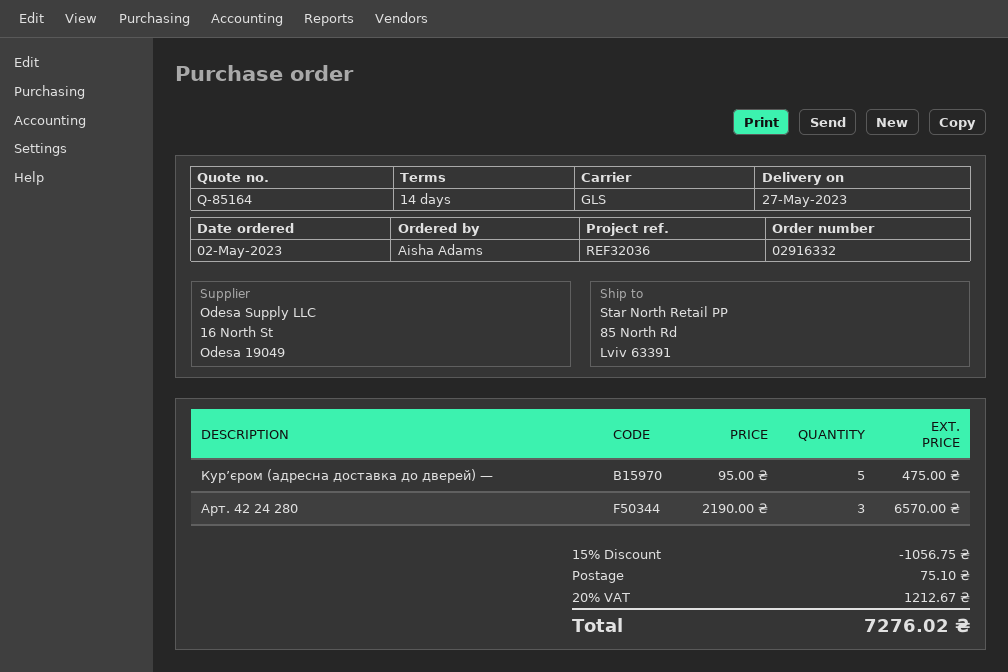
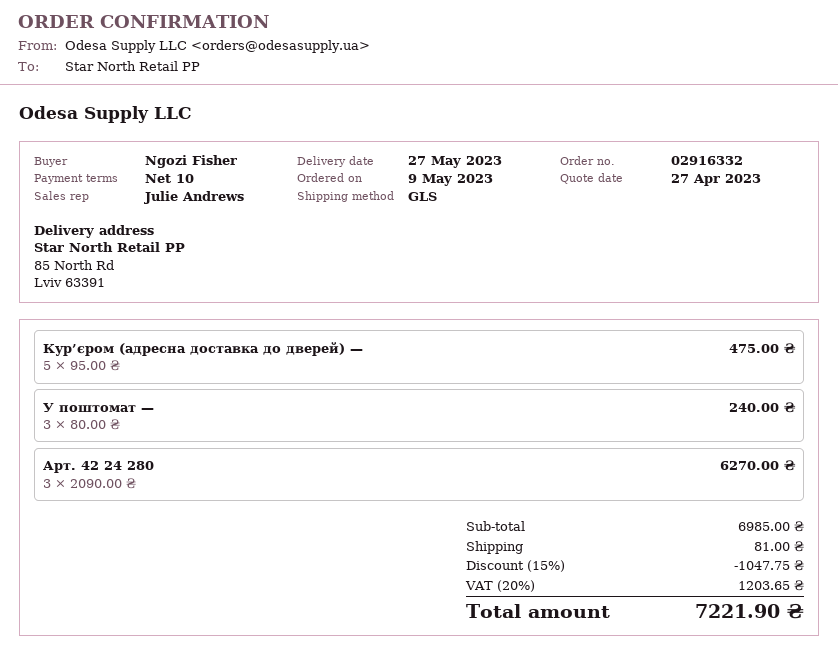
order date: 2023-05-02 -> 2023-05-09
payment terms: 14 days -> 10 days
ordered by: Aisha Adams -> Ngozi Fisher
Арт. 42 24 280: 3 x 2190.00 = 6570.00 -> 3 x 2090.00 = 6270.00
У поштомат —: none -> 3 x 80.00 = 240.00
discount: 15% = 1056.75 -> 15% = 1047.75
shipping: 75.10 -> 81.00
tax: 20% = 1212.67 -> 20% = 1203.65
total: 7276.02 -> 7221.90

